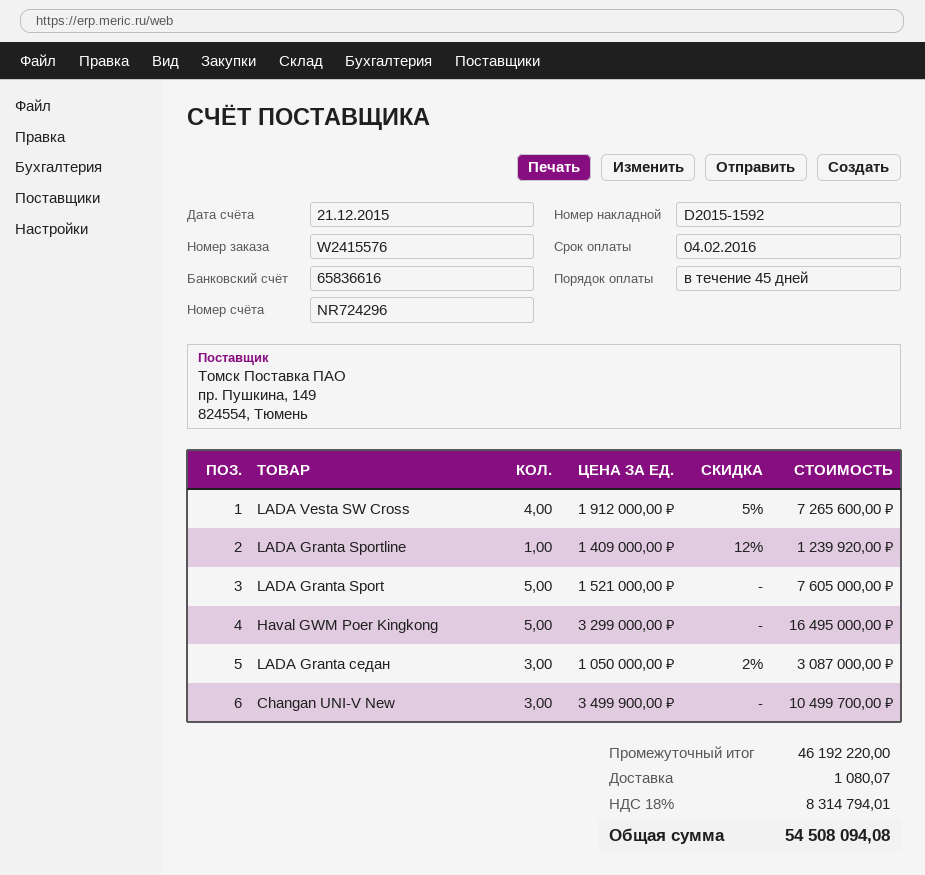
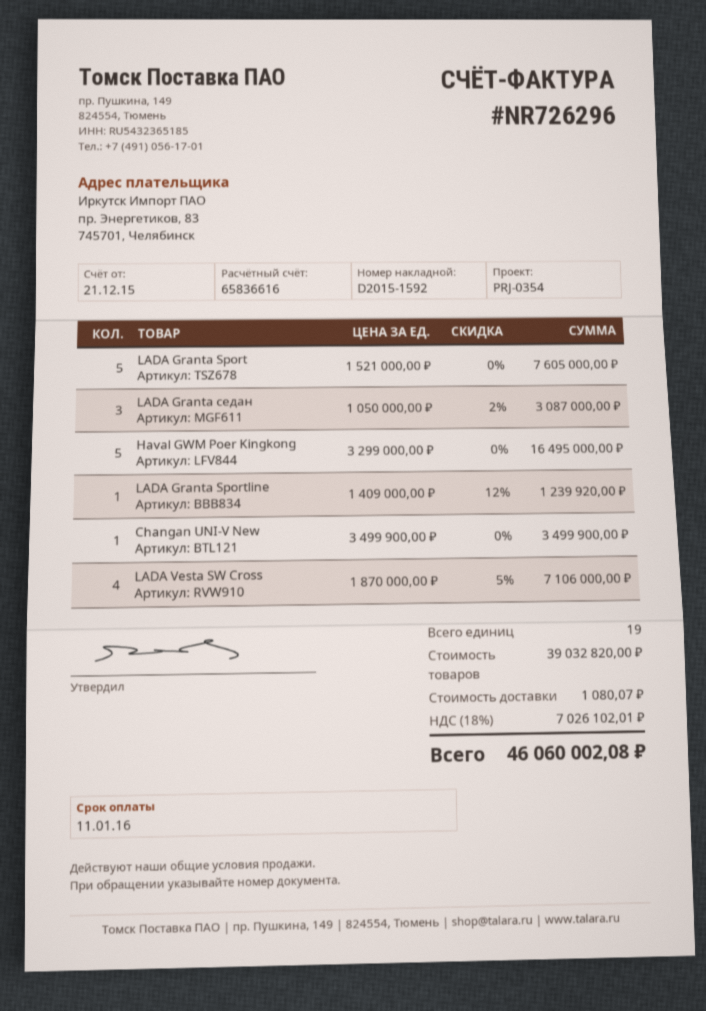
invoice number: NR724296 -> NR726296
due date: 2016-02-04 -> 2016-01-11
LADA Vesta SW Cross: 4 x 1912000.00 - 5% = 7265600.00 -> 4 x 1870000.00 - 5% = 7106000.00
Changan UNI-V New: 3 x 3499900.00 = 10499700.00 -> 1 x 3499900.00 = 3499900.00
subtotal: 46192220.00 -> 39032820.00
tax: 18% = 8314794.01 -> 18% = 7026102.01
total: 54508094.08 -> 46060002.08

